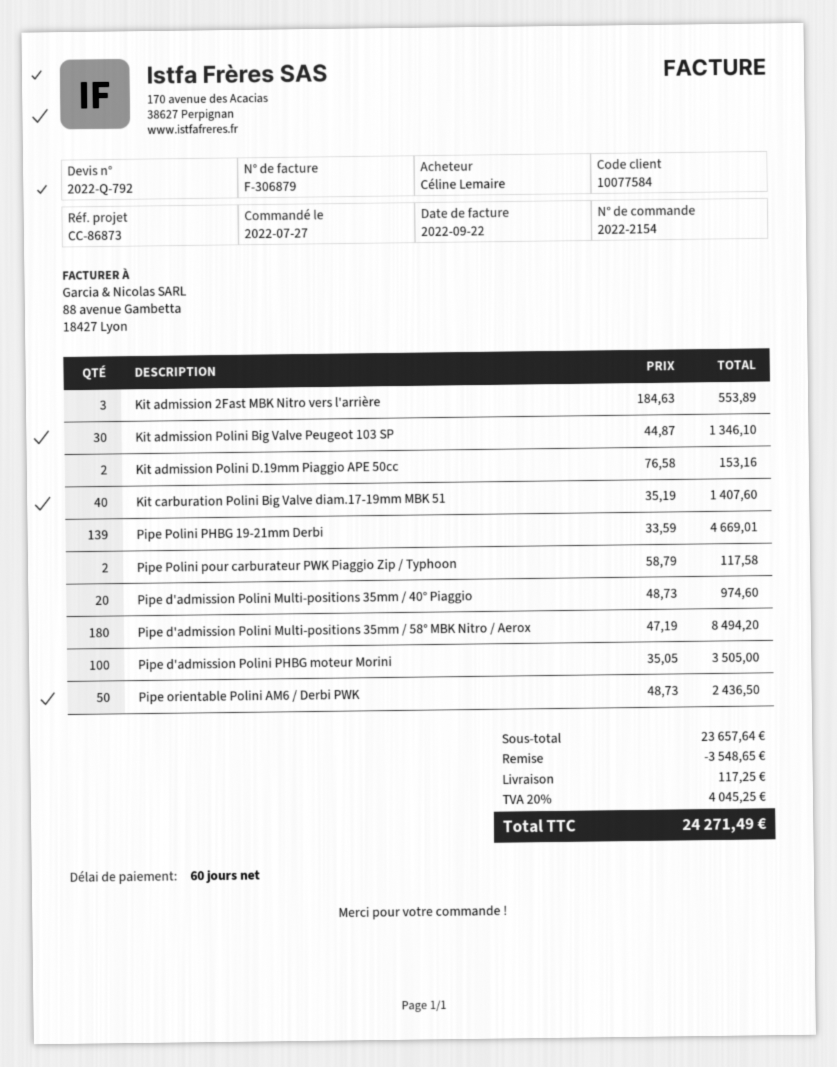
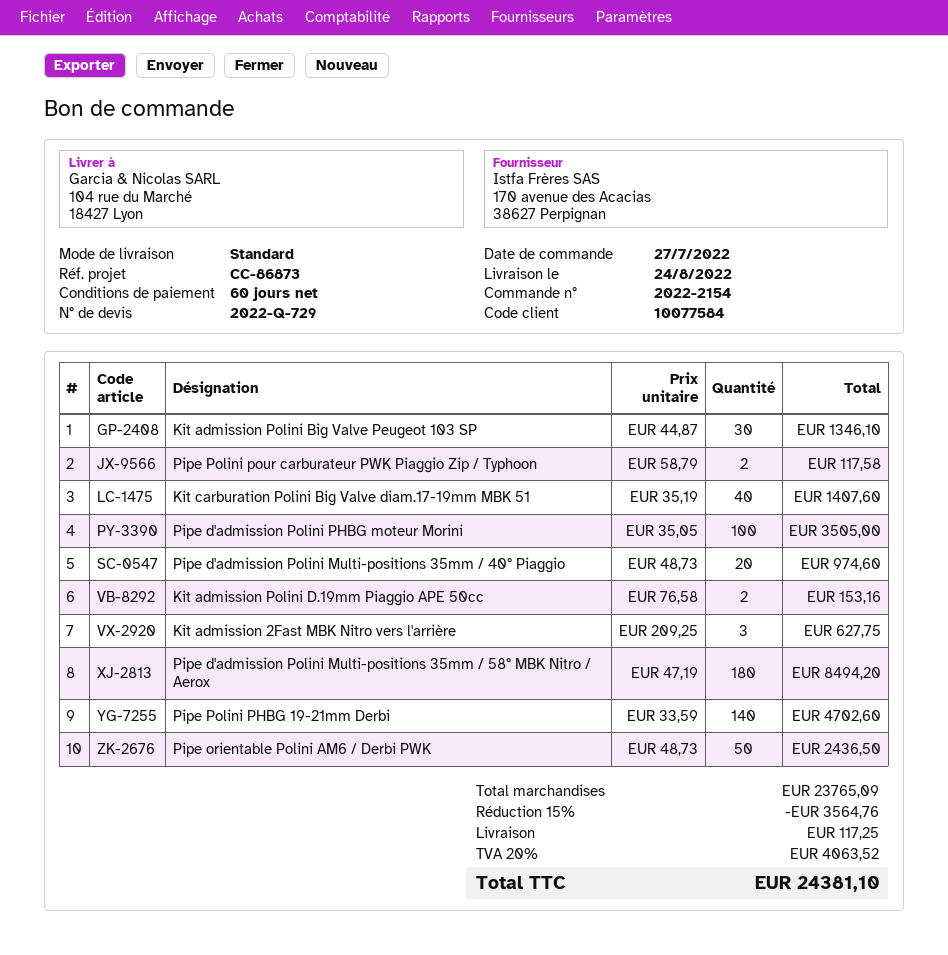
quote number: 2022-Q-792 -> 2022-Q-729
Kit admission 2Fast MBK Nitro vers l'arrière: 3 x 184.63 = 553.89 -> 3 x 209.25 = 627.75
Pipe Polini PHBG 19-21mm Derbi: 139 x 33.59 = 4669.01 -> 140 x 33.59 = 4702.60
subtotal: 23657.64 -> 23765.09
discount: 3548.65 -> 3564.76
tax: 20% = 4045.25 -> 20% = 4063.52
total: 24271.49 -> 24381.10

